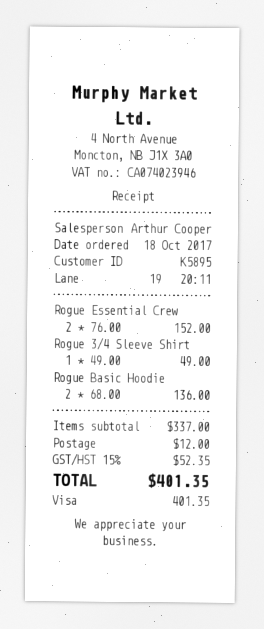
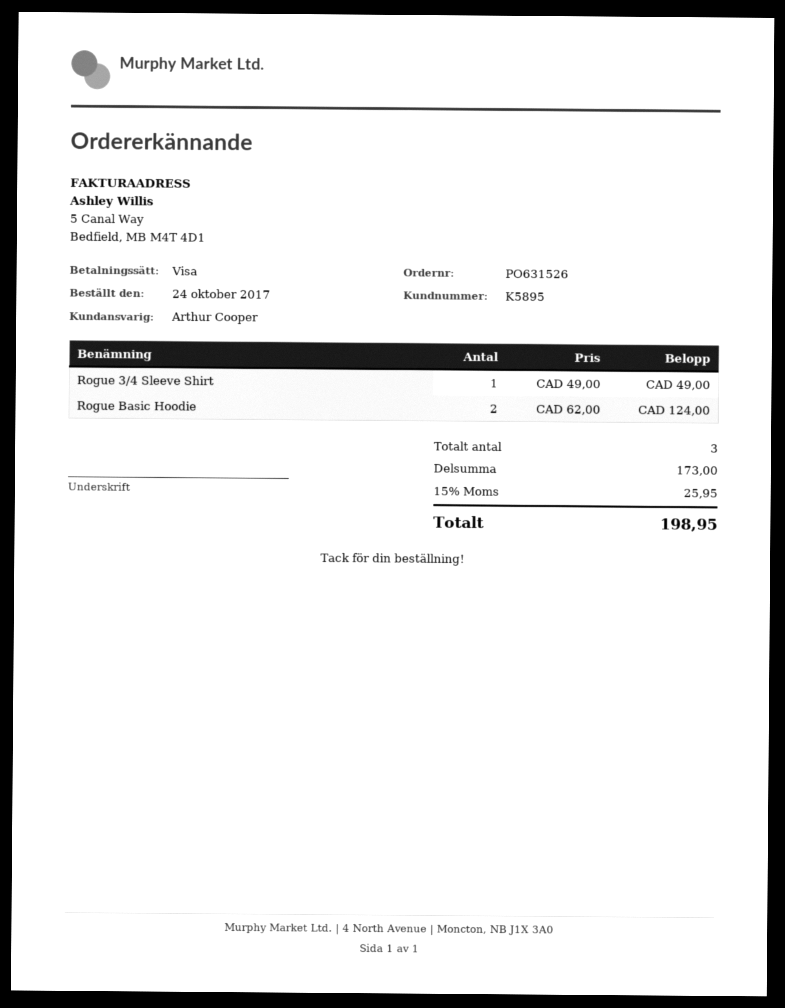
order date: 2017-10-18 -> 2017-10-24
Rogue Essential Crew: 2 x 76.00 = 152.00 -> none
Rogue Basic Hoodie: 2 x 68.00 = 136.00 -> 2 x 62.00 = 124.00
subtotal: 337.00 -> 173.00
shipping: 12.00 -> none
tax: 15% = 52.35 -> 15% = 25.95
total: 401.35 -> 198.95

